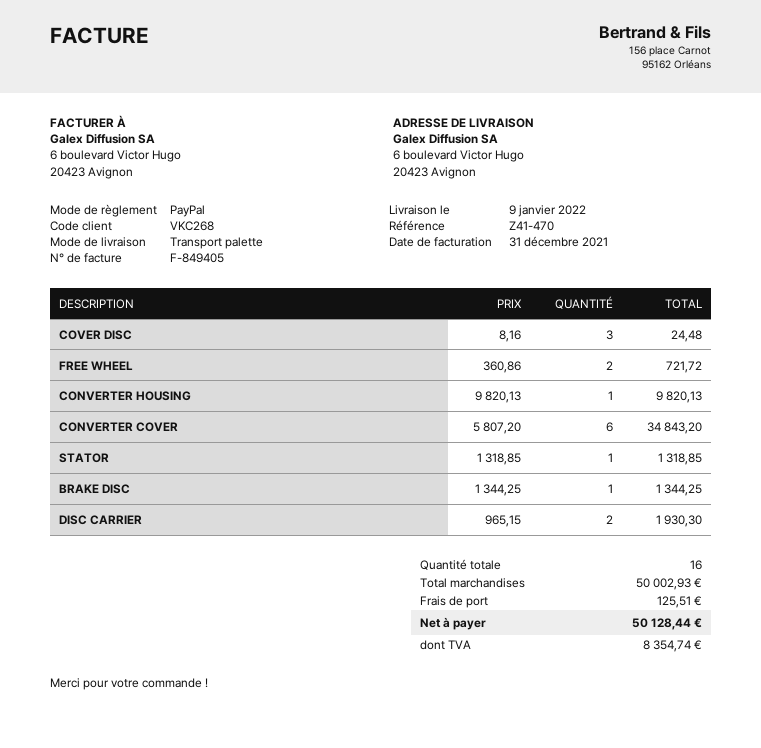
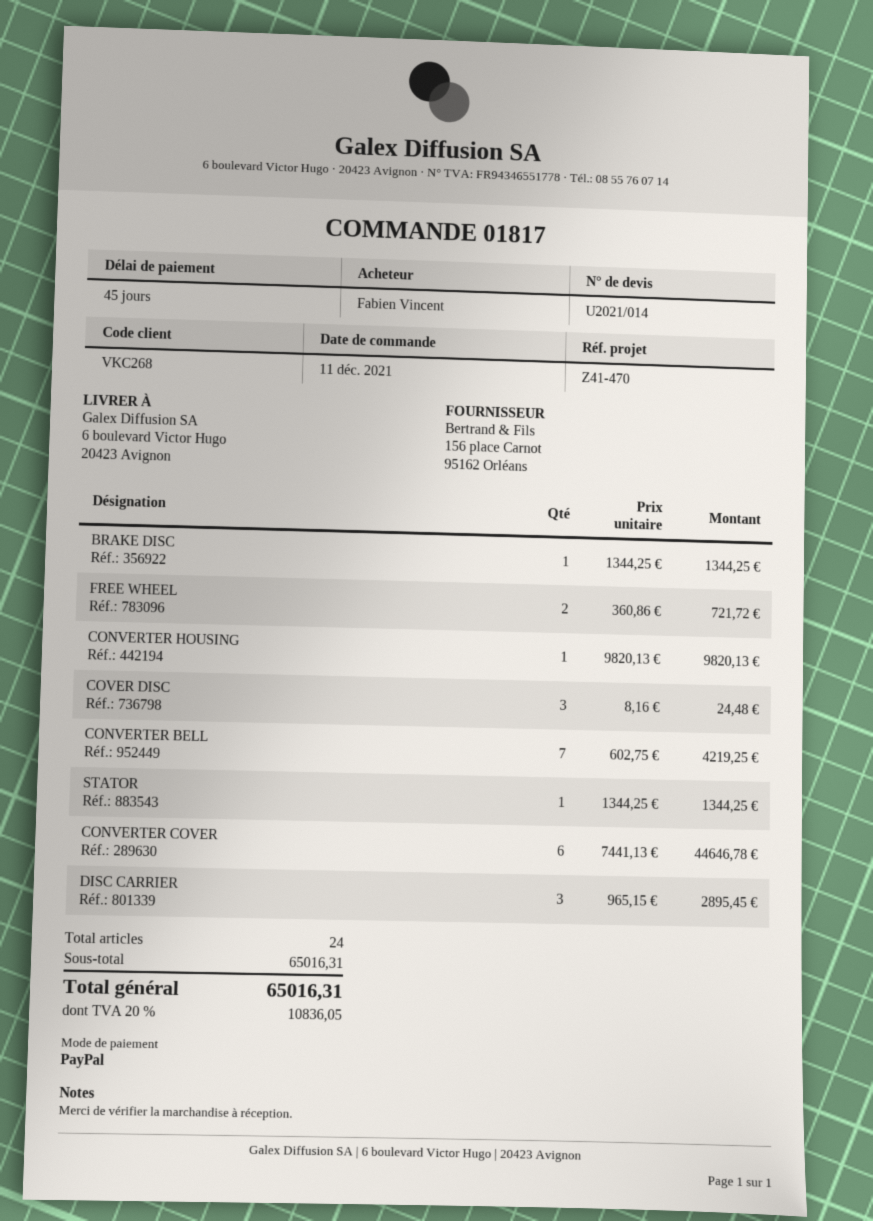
CONVERTER COVER: 6 x 5807.20 = 34843.20 -> 6 x 7441.13 = 44646.78
STATOR: 1 x 1318.85 = 1318.85 -> 1 x 1344.25 = 1344.25
DISC CARRIER: 2 x 965.15 = 1930.30 -> 3 x 965.15 = 2895.45
CONVERTER BELL: none -> 7 x 602.75 = 4219.25
total quantity: 16 -> 24
subtotal: 50002.93 -> 65016.31
shipping: 125.51 -> none
tax: 8354.74 -> 10836.05
total: 50128.44 -> 65016.31

